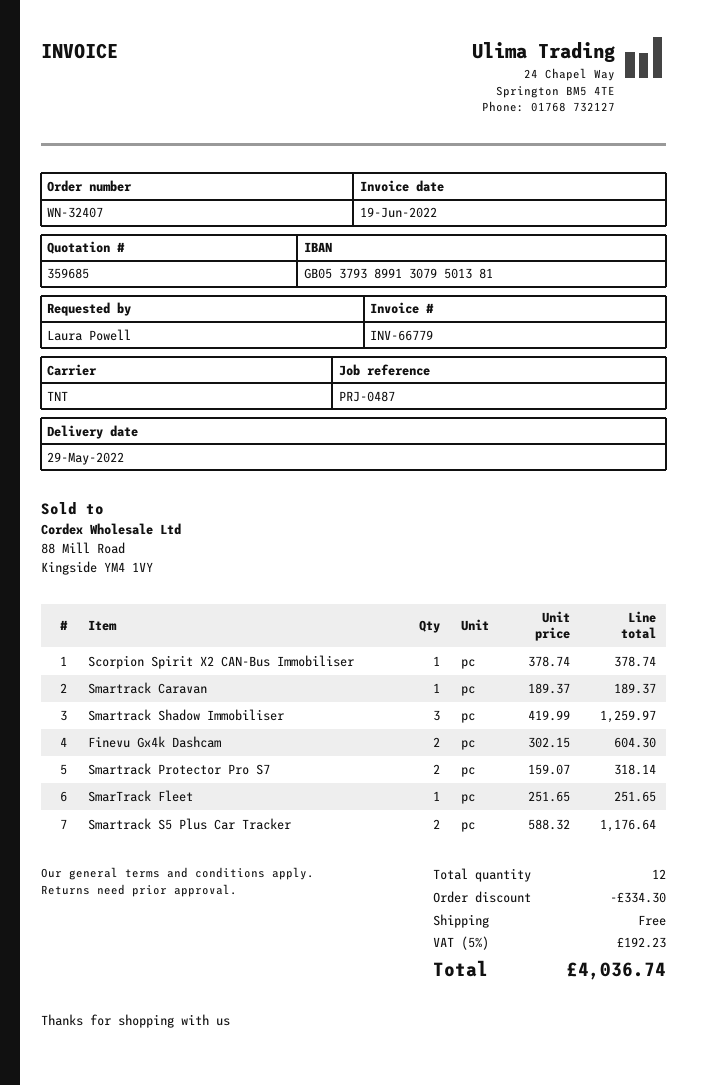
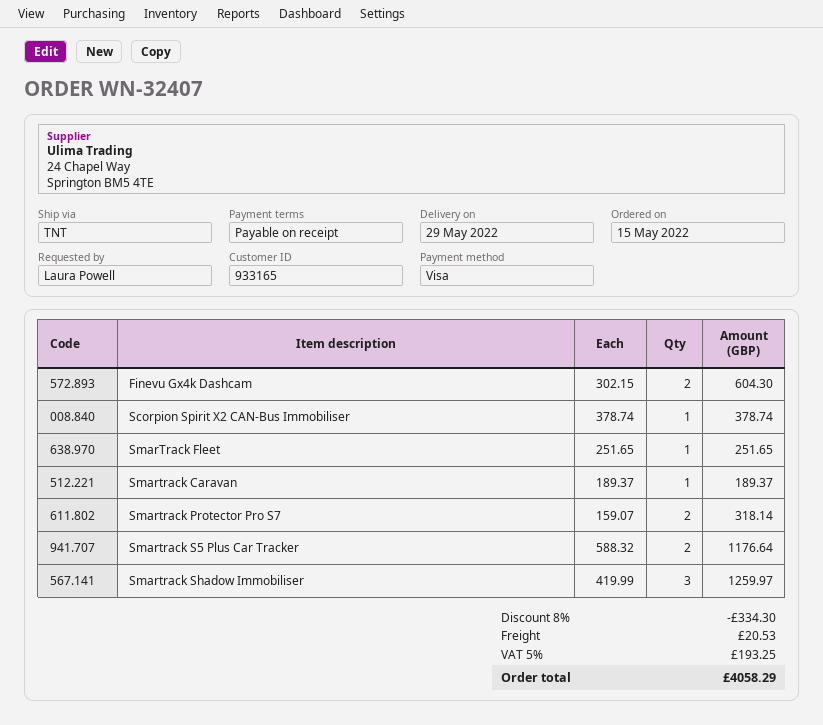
shipping: 0.00 -> 20.53
tax: 5% = 192.23 -> 5% = 193.25
total: 4036.74 -> 4058.29

